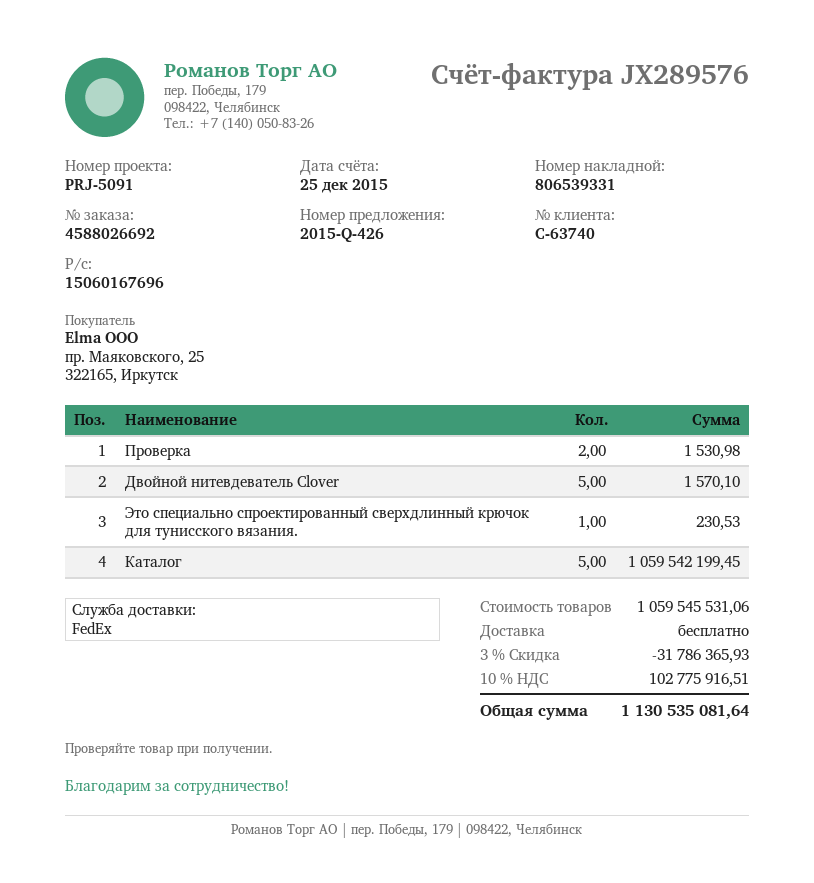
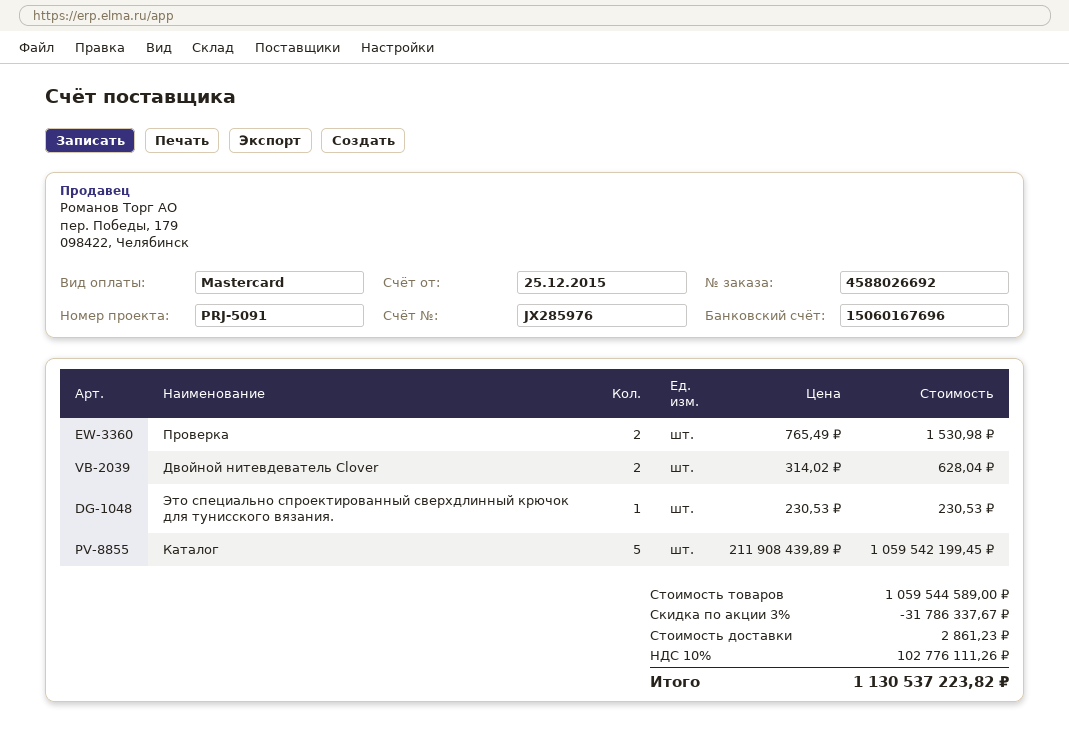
invoice number: JX289576 -> JX285976
Двойной нитевдеватель Clover: 5 for 1570.10 -> 2 for 628.04
subtotal: 1059545531.06 -> 1059544589.00
discount: 3% = 31786365.93 -> 3% = 31786337.67
shipping: 0.00 -> 2861.23
tax: 10% = 102775916.51 -> 10% = 102776111.26
total: 1130535081.64 -> 1130537223.82

